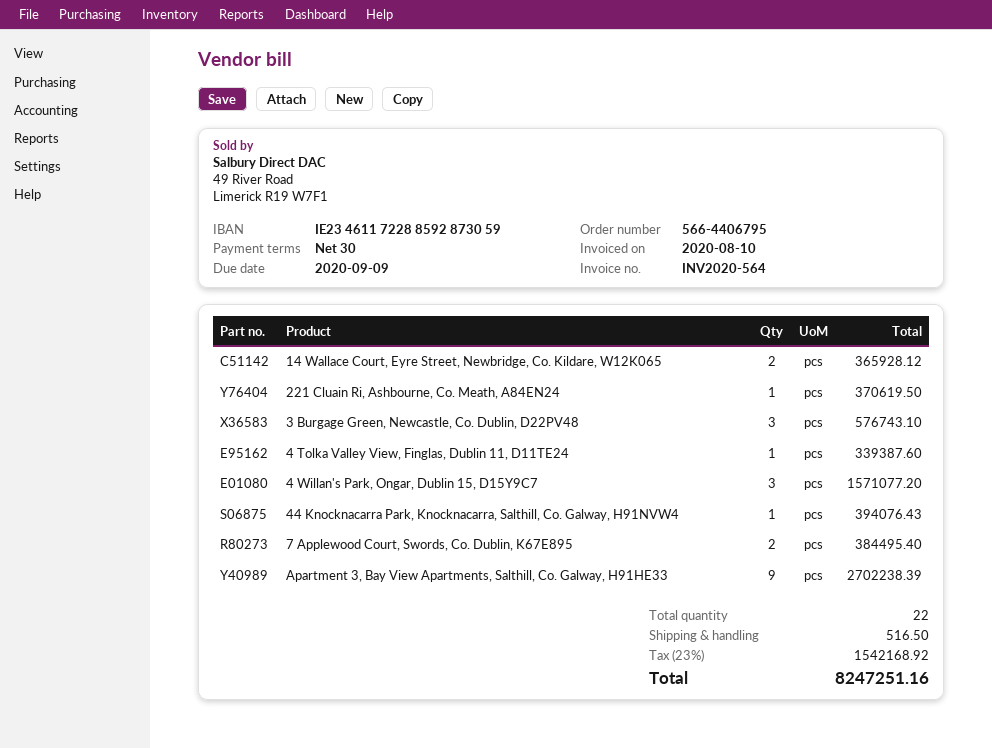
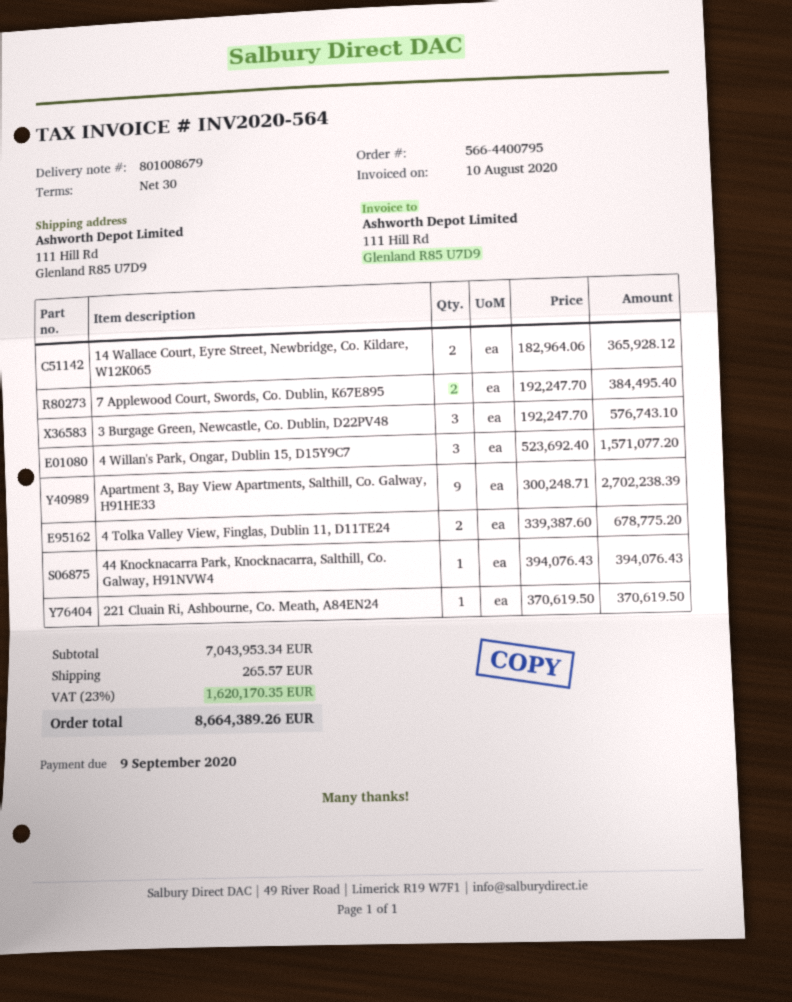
order number: 566-4406795 -> 566-4400795
4 Tolka Valley View, Finglas, Dublin 11, D11TE24: 1 for 339387.60 -> 2 for 678775.20
shipping: 516.50 -> 265.57
tax: 23% = 1542168.92 -> 23% = 1620170.35
total: 8247251.16 -> 8664389.26

